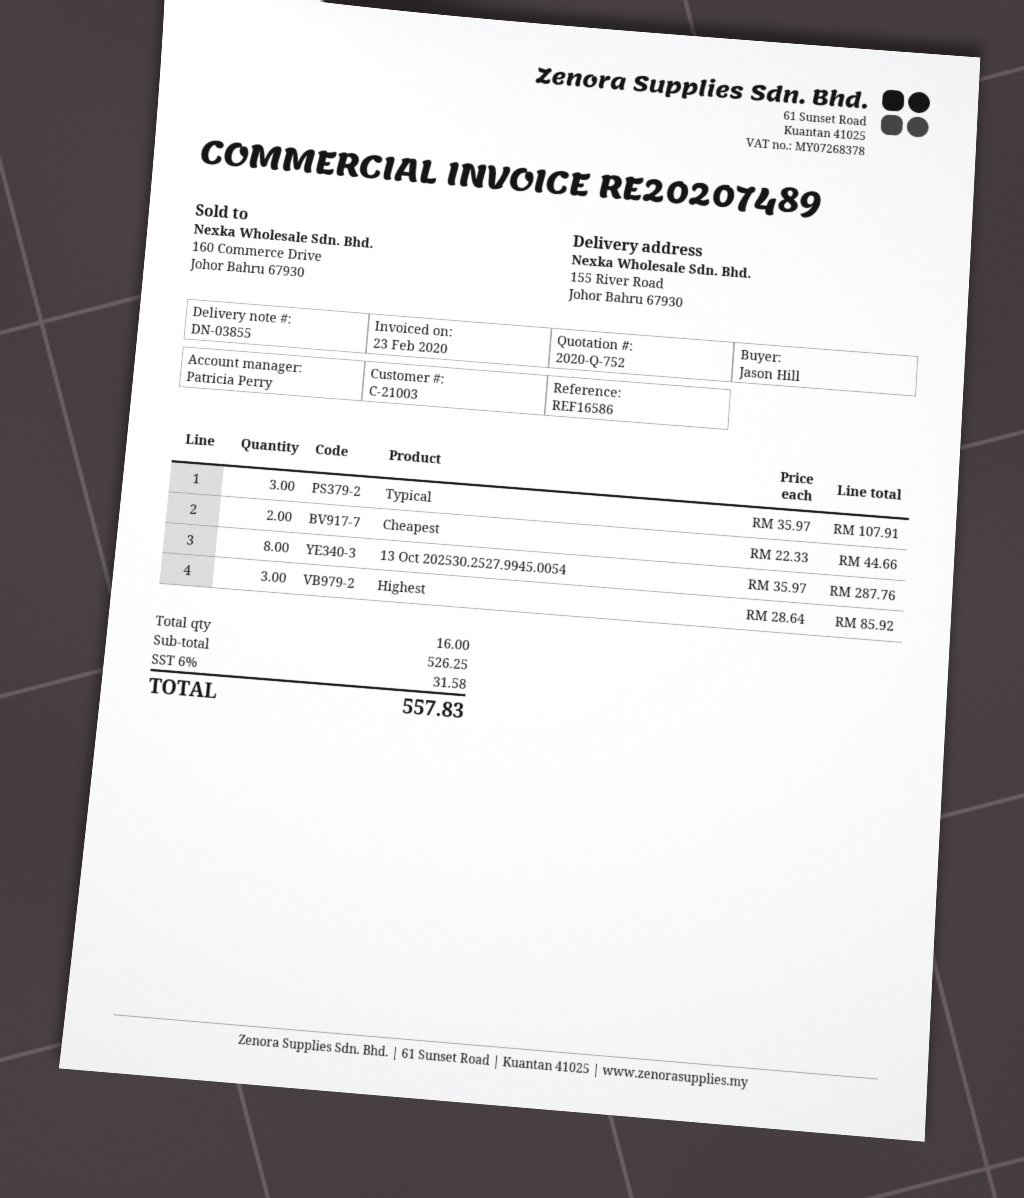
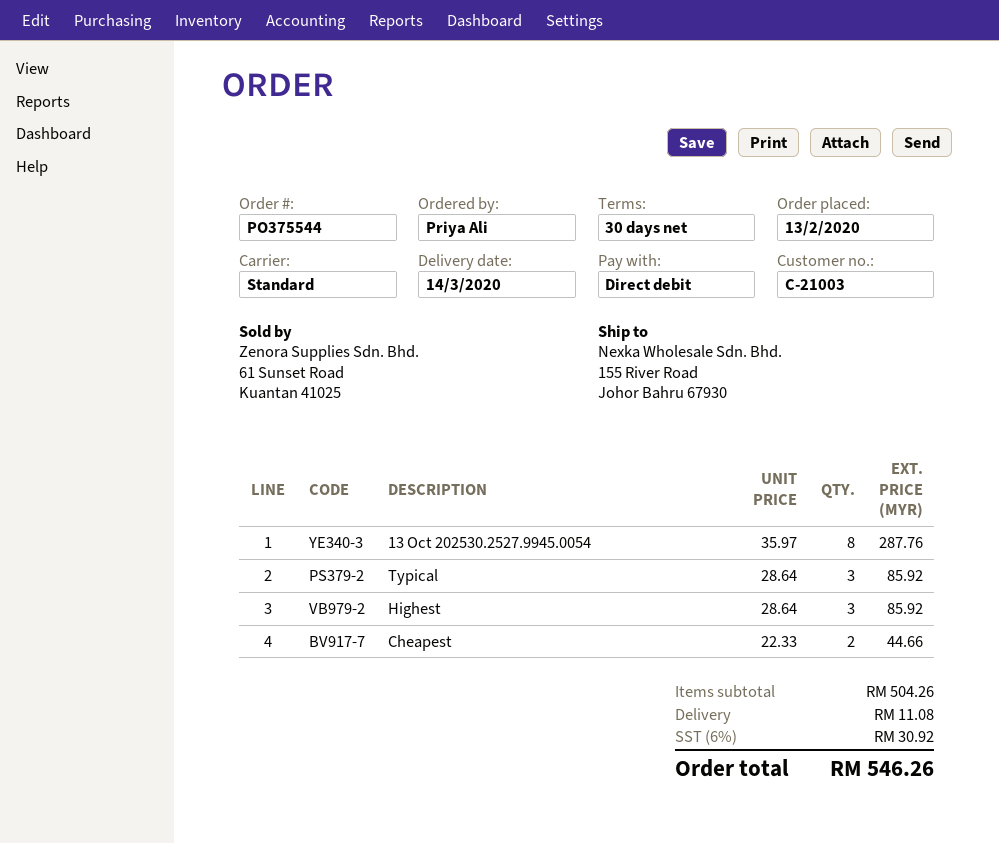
ordered by: Jason Hill -> Priya Ali
Typical: 3 x 35.97 = 107.91 -> 3 x 28.64 = 85.92
subtotal: 526.25 -> 504.26
shipping: none -> 11.08
tax: 6% = 31.58 -> 6% = 30.92
total: 557.83 -> 546.26

